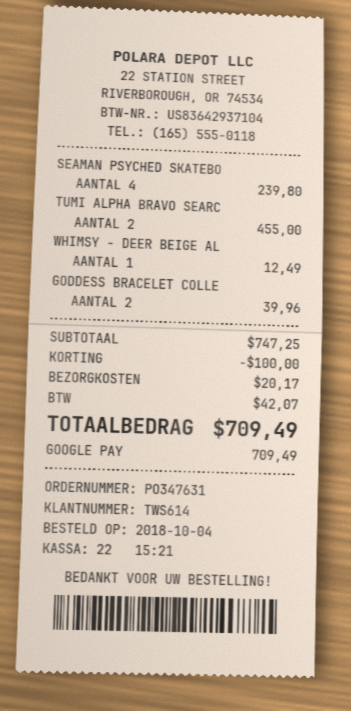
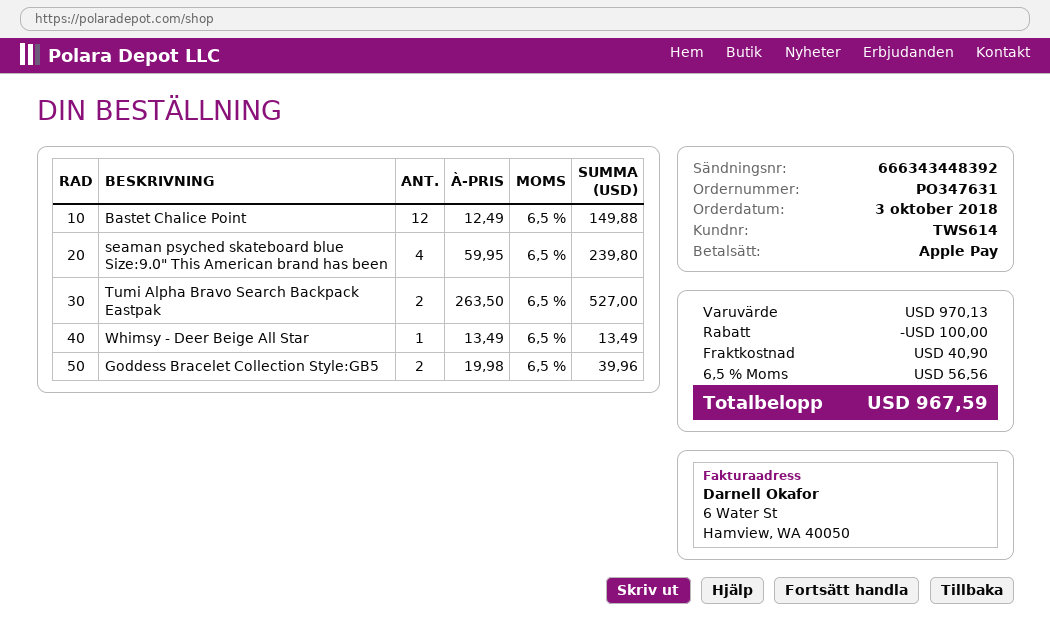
order date: 2018-10-04 -> 2018-10-03
payment method: Google Pay -> Apple Pay
TUMI ALPHA BRAVO SEARC: 2 for 455.00 -> 2 for 527.00
WHIMSY - DEER BEIGE AL: 1 for 12.49 -> 1 for 13.49
Bastet Chalice Point: none -> 12 for 149.88
subtotal: 747.25 -> 970.13
shipping: 20.17 -> 40.90
tax: 42.07 -> 56.56
total: 709.49 -> 967.59

